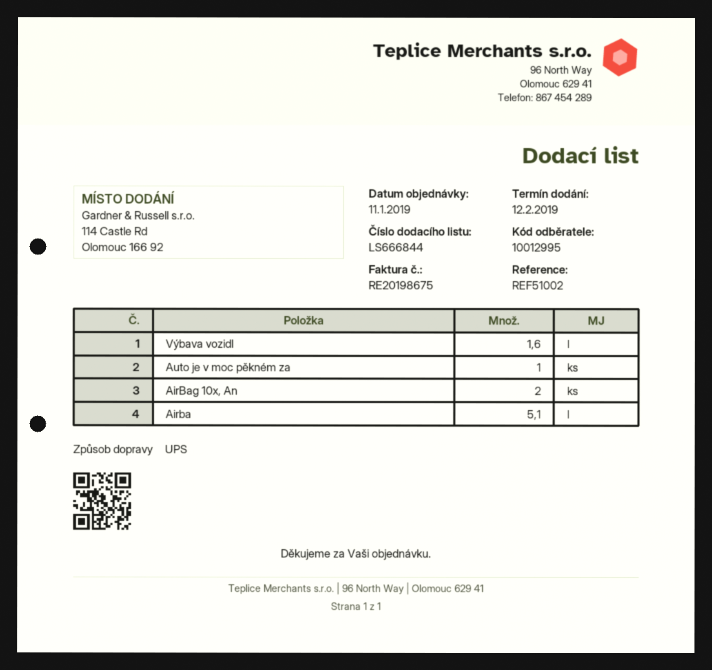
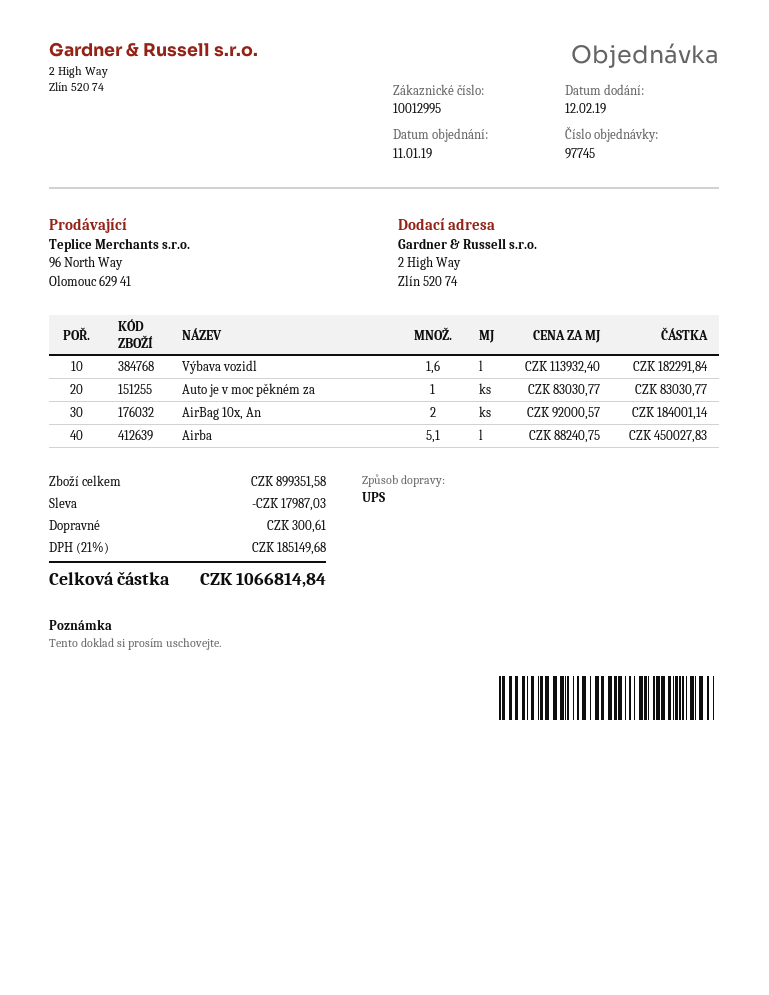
ship to: 114 Castle Rd, Olomouc 166 92 -> 2 High Way, Zlín 520 74

